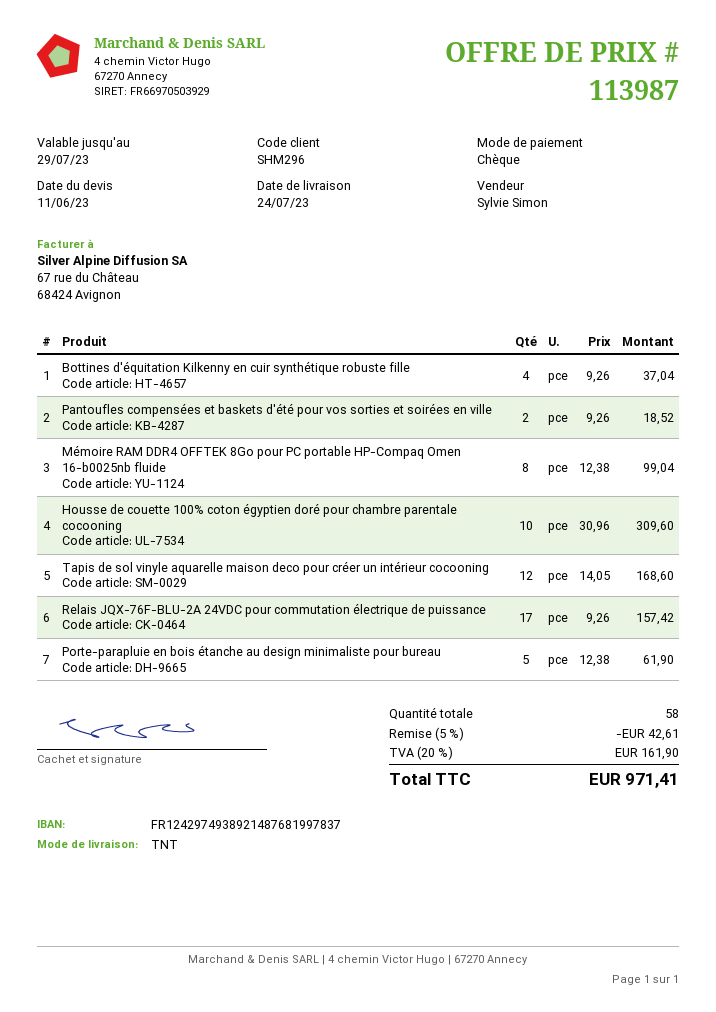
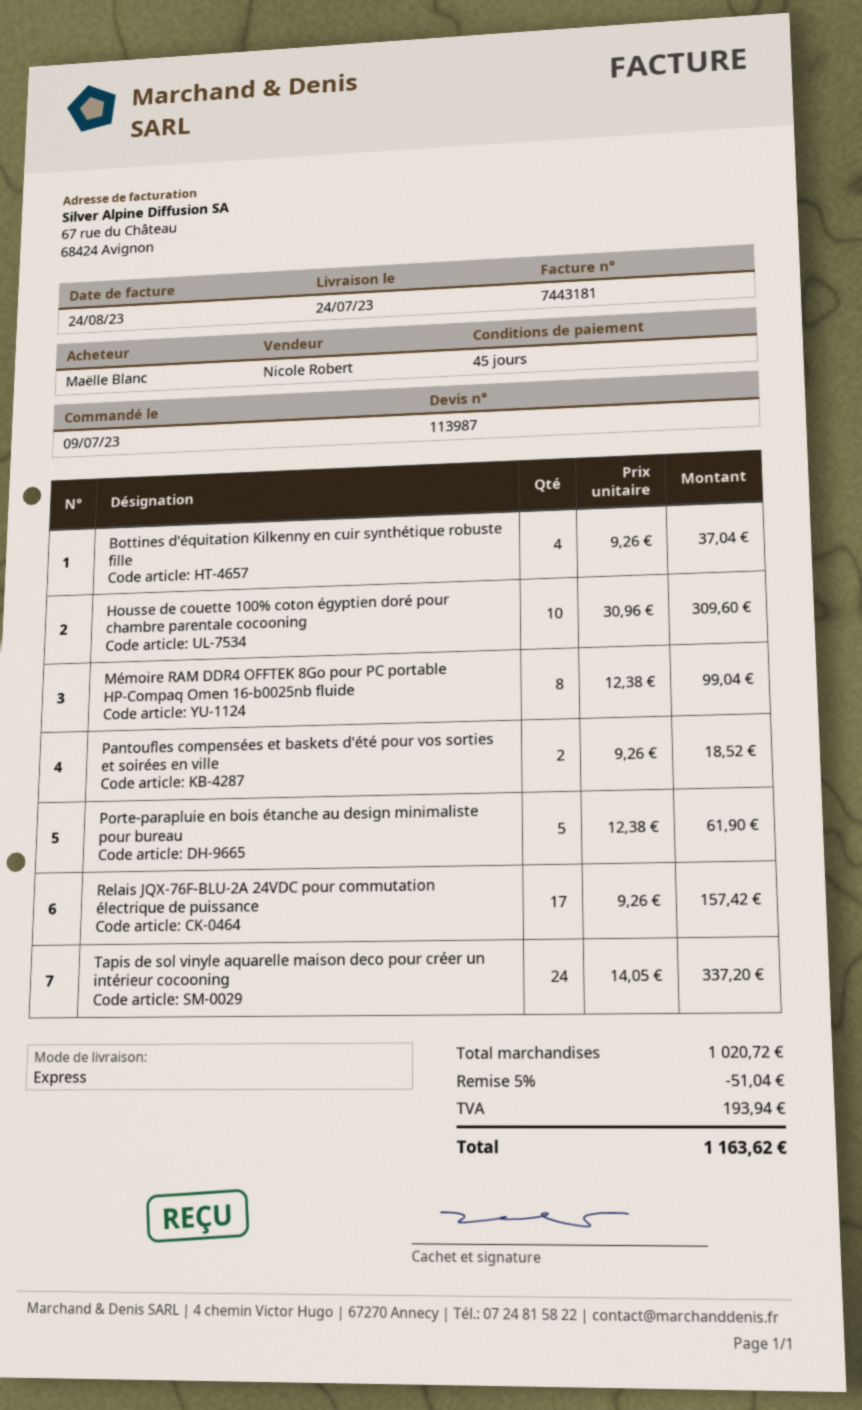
sales rep: Sylvie Simon -> Nicole Robert
shipping method: TNT -> express
Tapis de sol vinyle aquarelle maison deco pour créer un intérieur cocooning: 12 x 14.05 = 168.60 -> 24 x 14.05 = 337.20
discount: 5% = 42.61 -> 5% = 51.04
tax: 161.90 -> 193.94
total: 971.41 -> 1163.62

